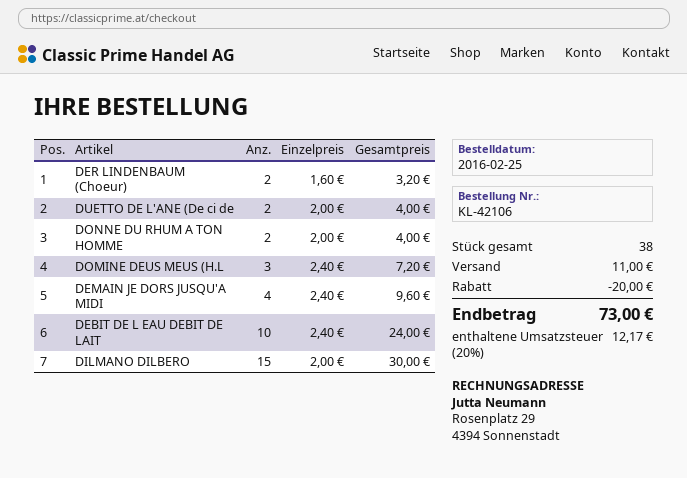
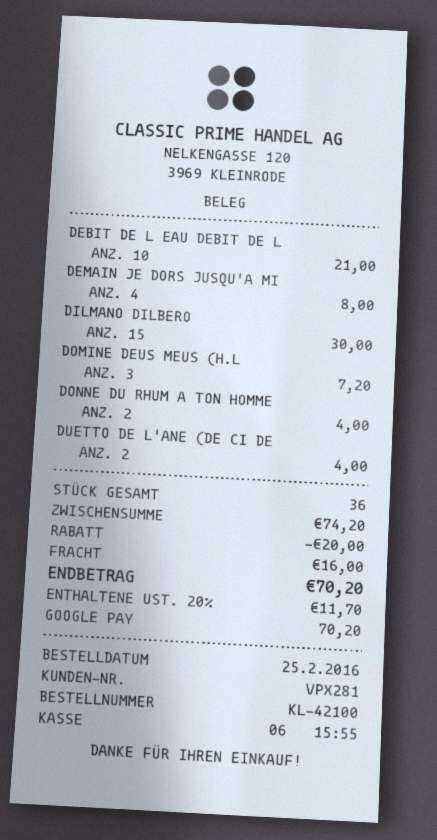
order number: KL-42106 -> KL-42100
DER LINDENBAUM (Choeur): 2 for 3.20 -> none
DEMAIN JE DORS JUSQU'A MIDI: 4 for 9.60 -> 4 for 8.00
DEBIT DE L EAU DEBIT DE LAIT: 10 for 24.00 -> 10 for 21.00
total quantity: 38 -> 36
shipping: 11.00 -> 16.00
tax: 20% = 12.17 -> 20% = 11.70
total: 73.00 -> 70.20

